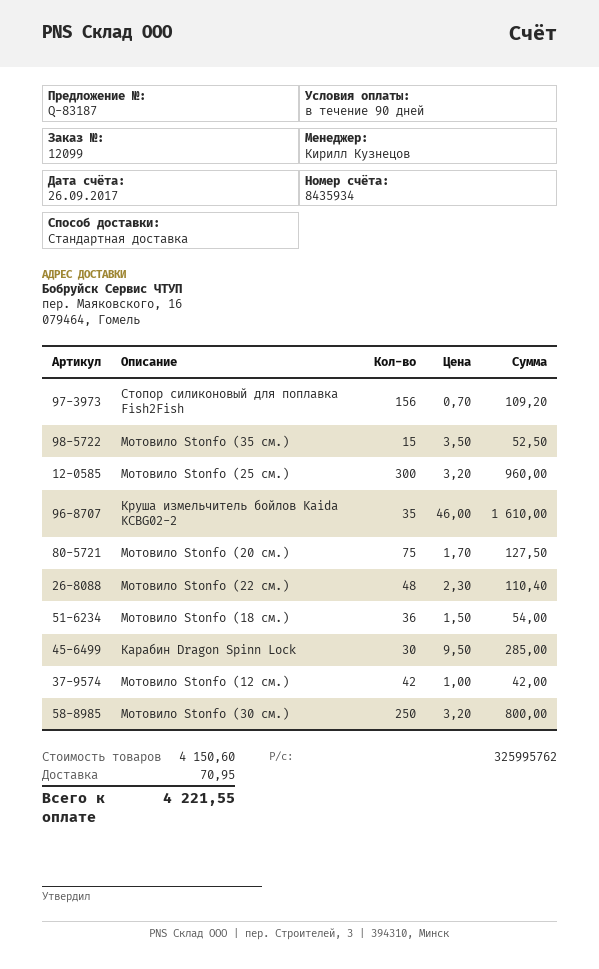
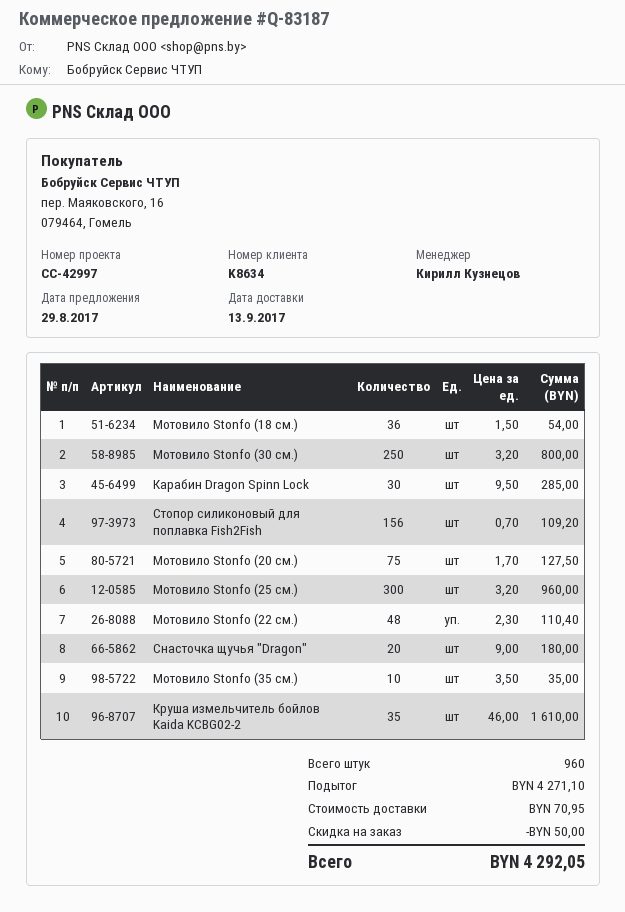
Мотовило Stonfo (35 см.): 15 x 3.50 = 52.50 -> 10 x 3.50 = 35.00
Мотовило Stonfo (12 см.): 42 x 1.00 = 42.00 -> none
Снасточка щучья "Dragon": none -> 20 x 9.00 = 180.00
subtotal: 4150.60 -> 4271.10
discount: none -> 50.00
total: 4221.55 -> 4292.05

